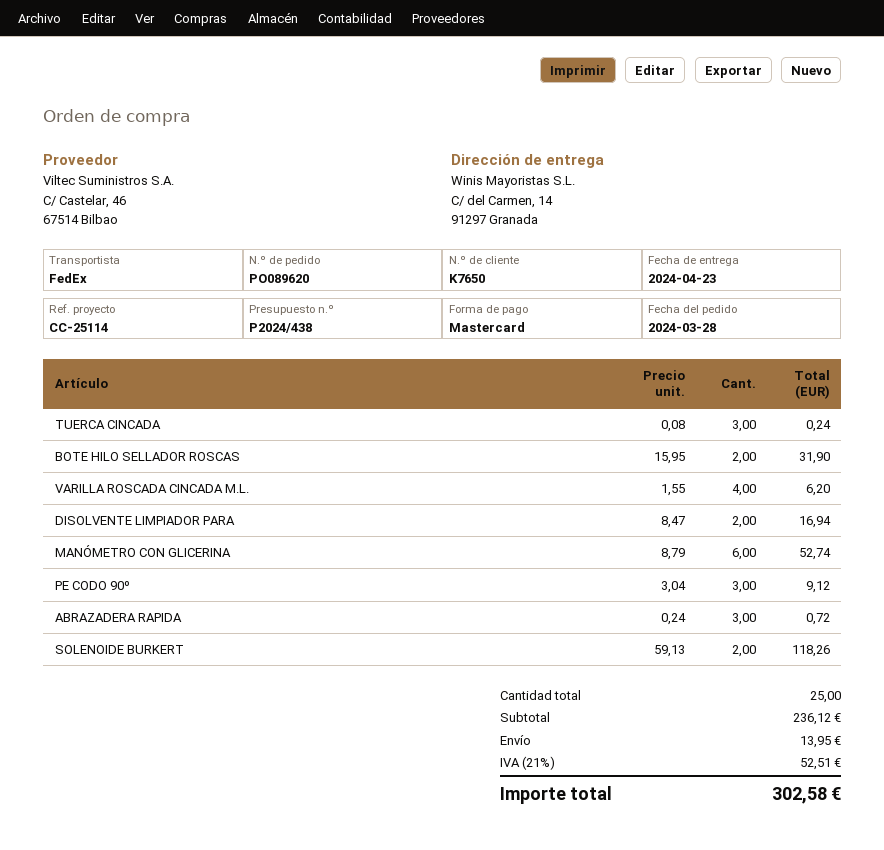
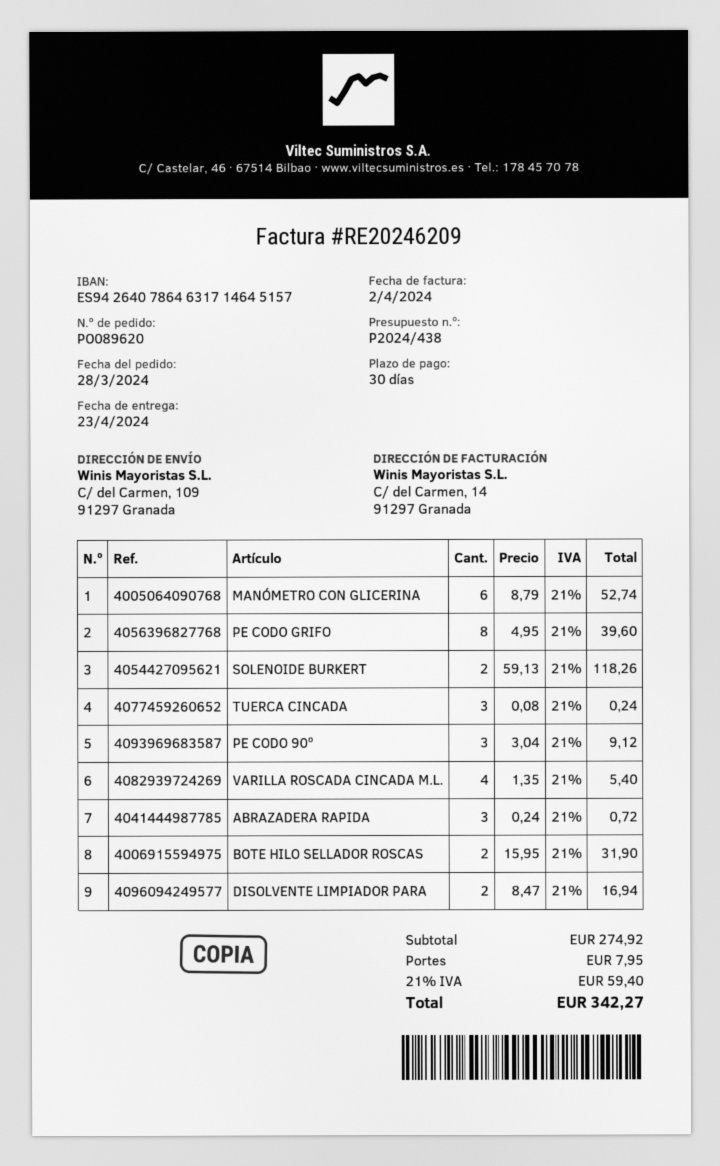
ship to: C/ del Carmen, 14, 91297 Granada -> C/ del Carmen, 109, 91297 Granada
VARILLA ROSCADA CINCADA M.L.: 4 x 1.55 = 6.20 -> 4 x 1.35 = 5.40
PE CODO GRIFO: none -> 8 x 4.95 = 39.60
subtotal: 236.12 -> 274.92
shipping: 13.95 -> 7.95
tax: 21% = 52.51 -> 21% = 59.40
total: 302.58 -> 342.27

